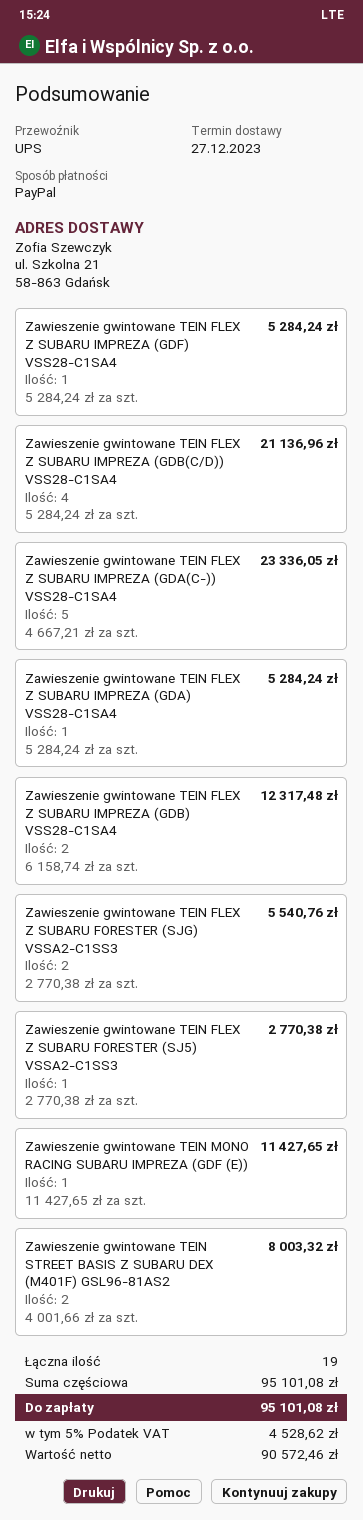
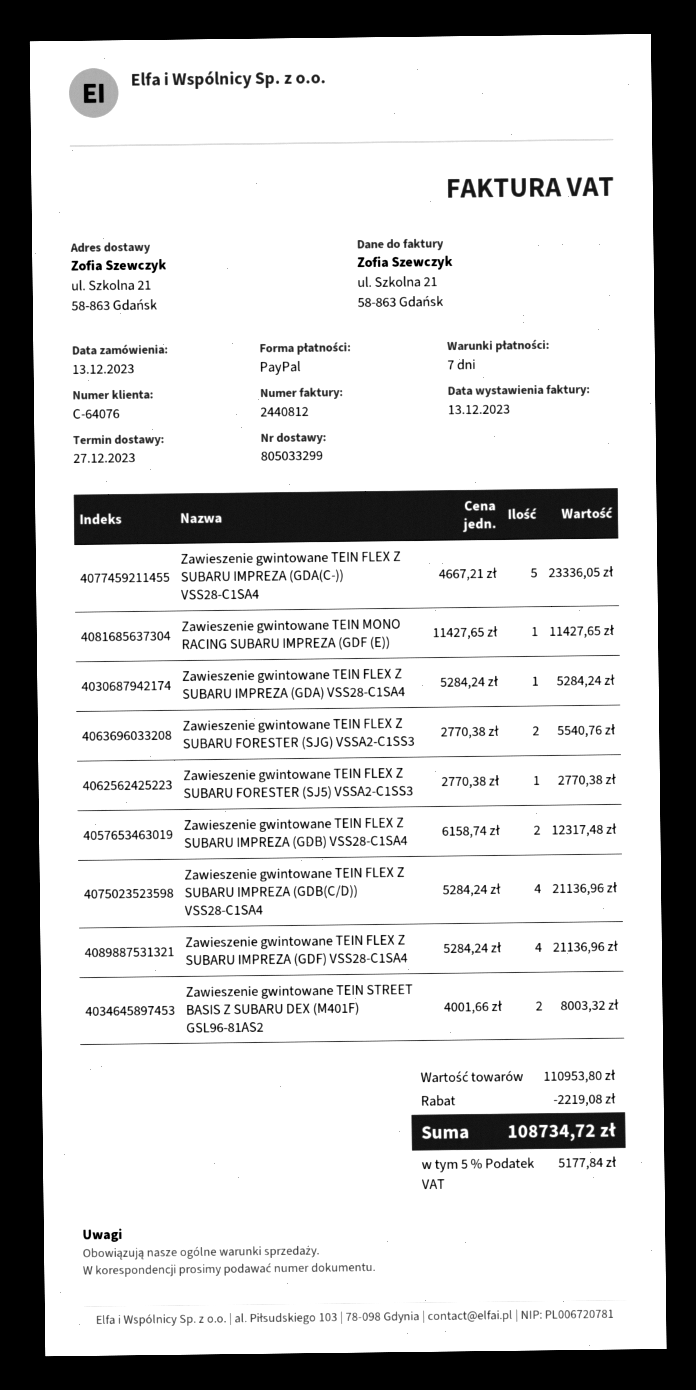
Zawieszenie gwintowane TEIN FLEX Z SUBARU IMPREZA (GDF) VSS28-C1SA4: 1 x 5284.24 = 5284.24 -> 4 x 5284.24 = 21136.96
subtotal: 95101.08 -> 110953.80
discount: none -> 2219.08
tax: 5% = 4528.62 -> 5% = 5177.84
total: 95101.08 -> 108734.72

